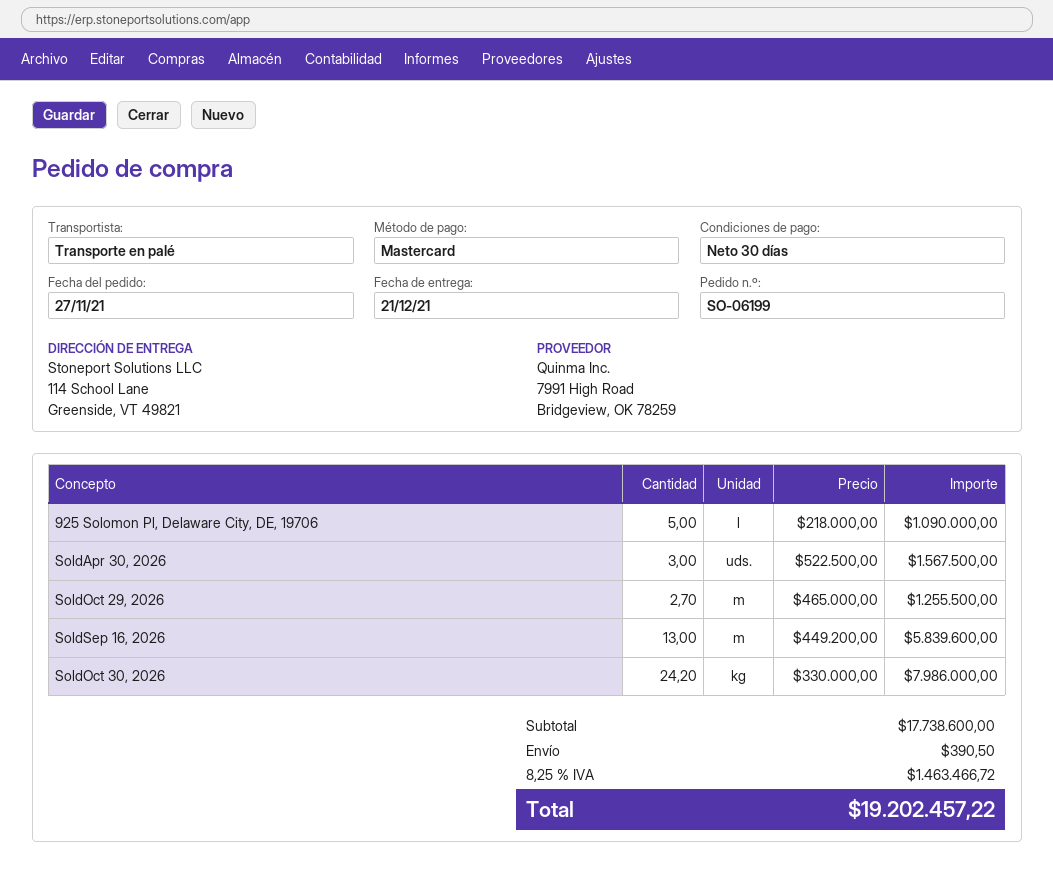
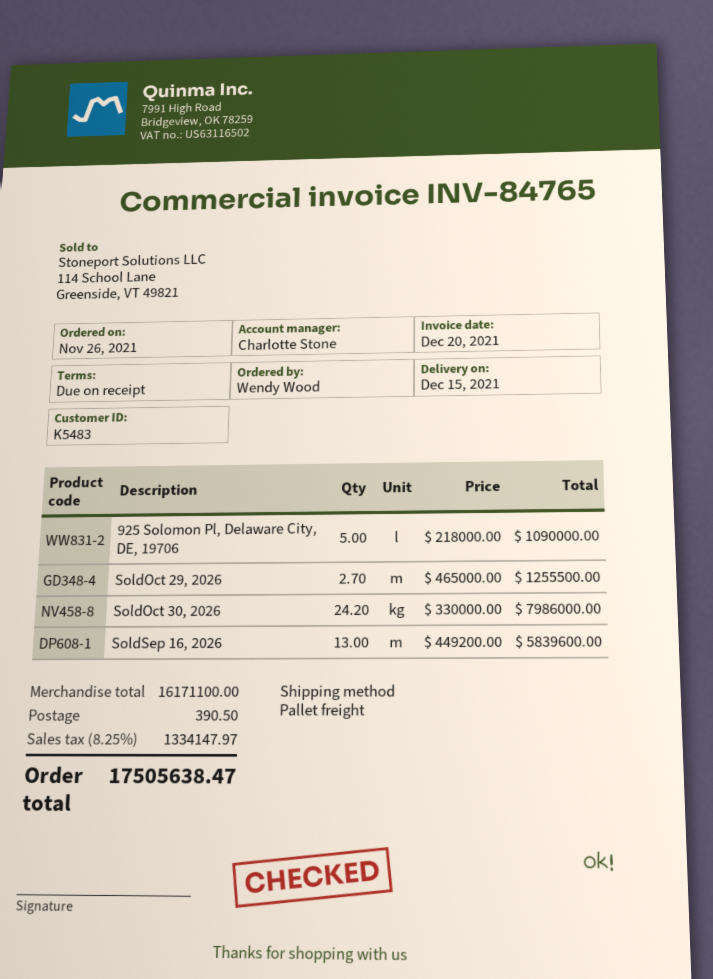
order date: 2021-11-27 -> 2021-11-26
delivery date: 2021-12-21 -> 2021-12-15
payment terms: 30 days -> on receipt
SoldApr 30, 2026: 3 x 522500.00 = 1567500.00 -> none
subtotal: 17738600.00 -> 16171100.00
tax: 8.25% = 1463466.72 -> 8.25% = 1334147.97
total: 19202457.22 -> 17505638.47

